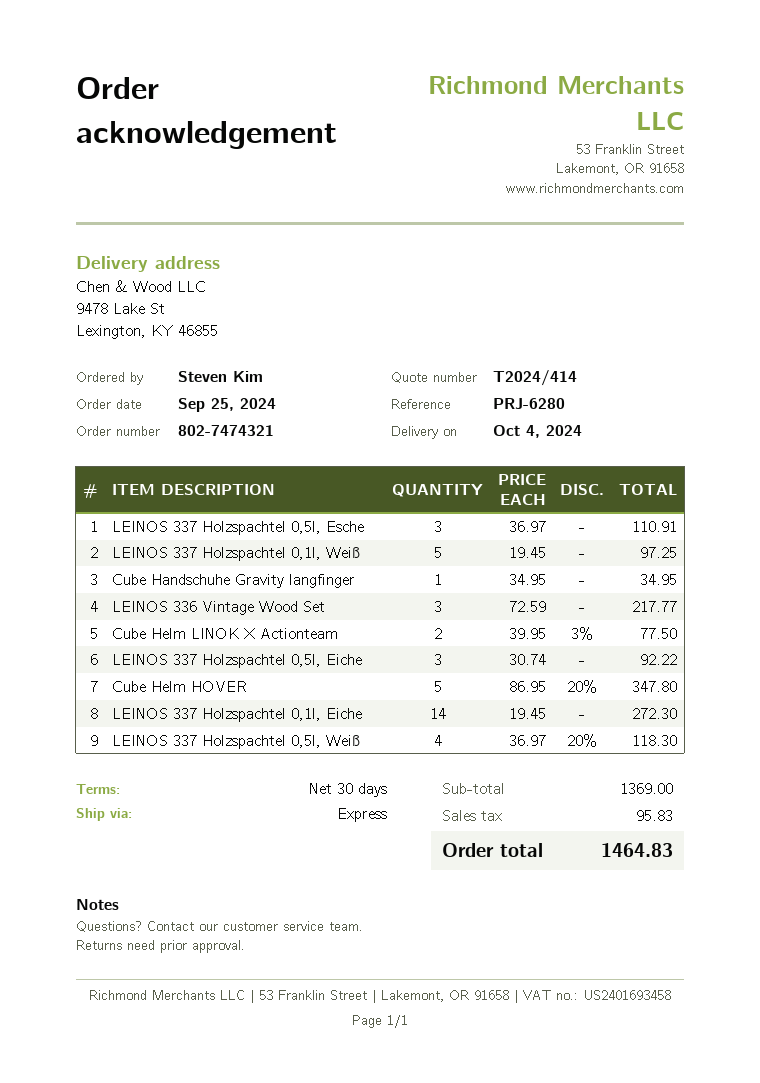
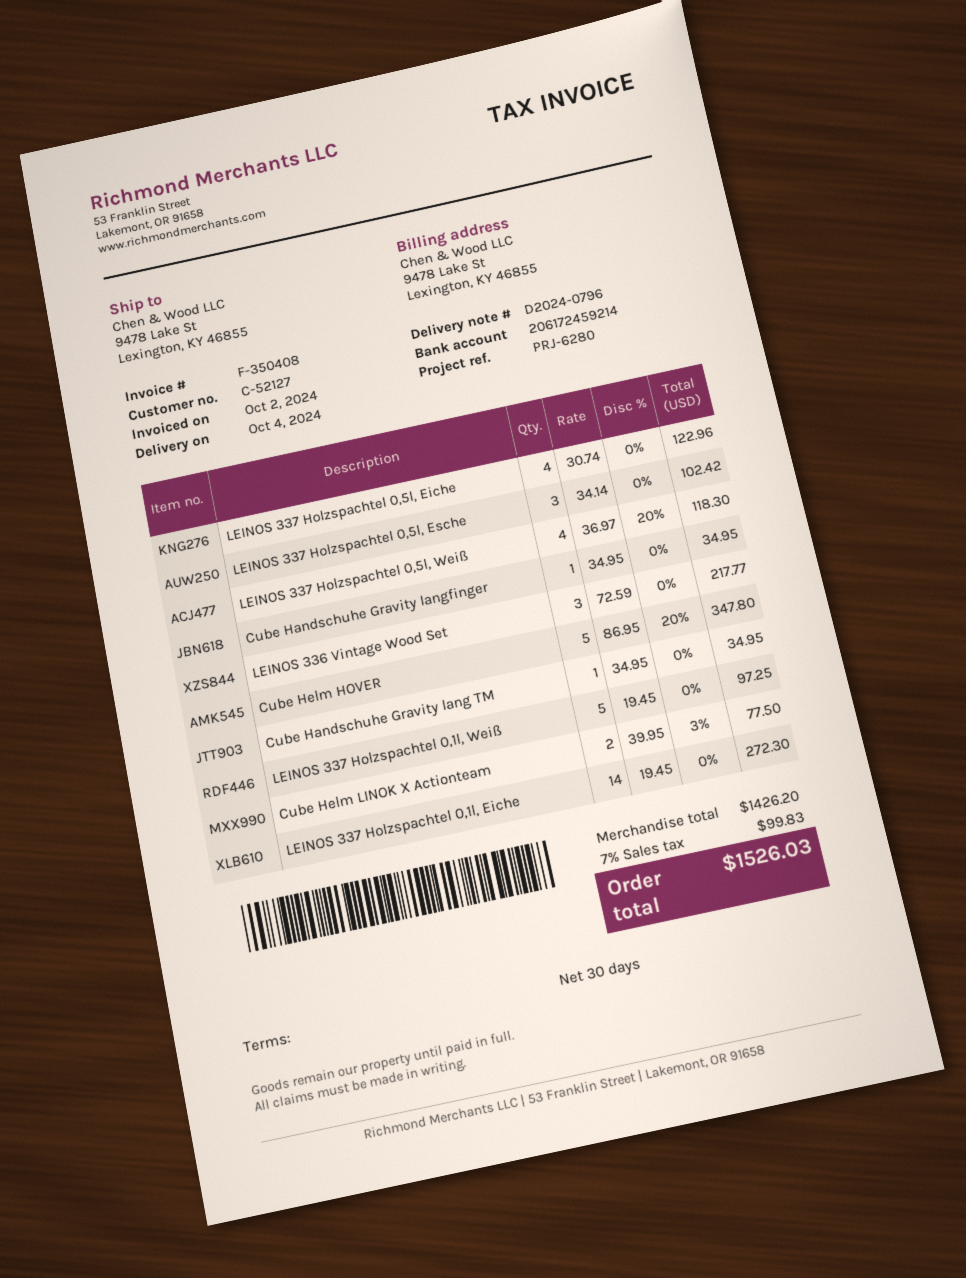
LEINOS 337 Holzspachtel 0,5l, Esche: 3 x 36.97 = 110.91 -> 3 x 34.14 = 102.42
LEINOS 337 Holzspachtel 0,5l, Eiche: 3 x 30.74 = 92.22 -> 4 x 30.74 = 122.96
Cube Handschuhe Gravity lang TM: none -> 1 x 34.95 = 34.95
subtotal: 1369.00 -> 1426.20
tax: 95.83 -> 99.83
total: 1464.83 -> 1526.03

